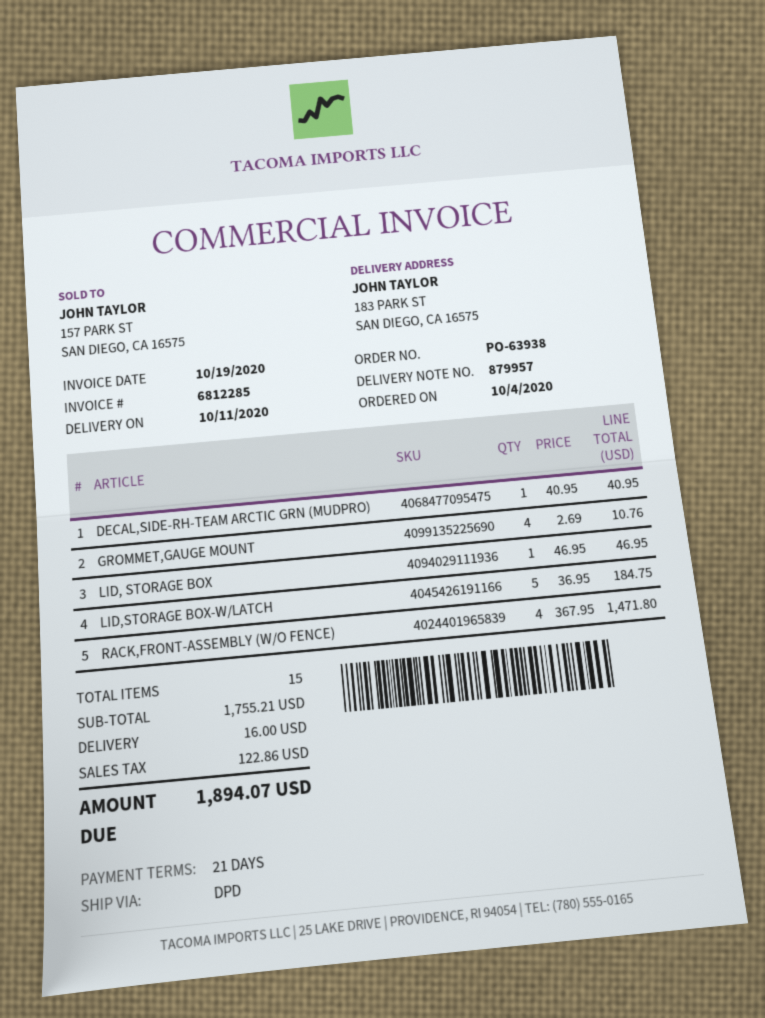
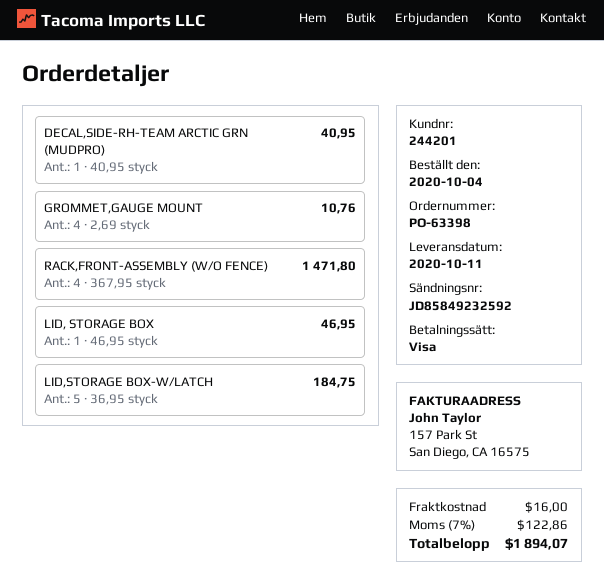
order number: PO-63938 -> PO-63398

